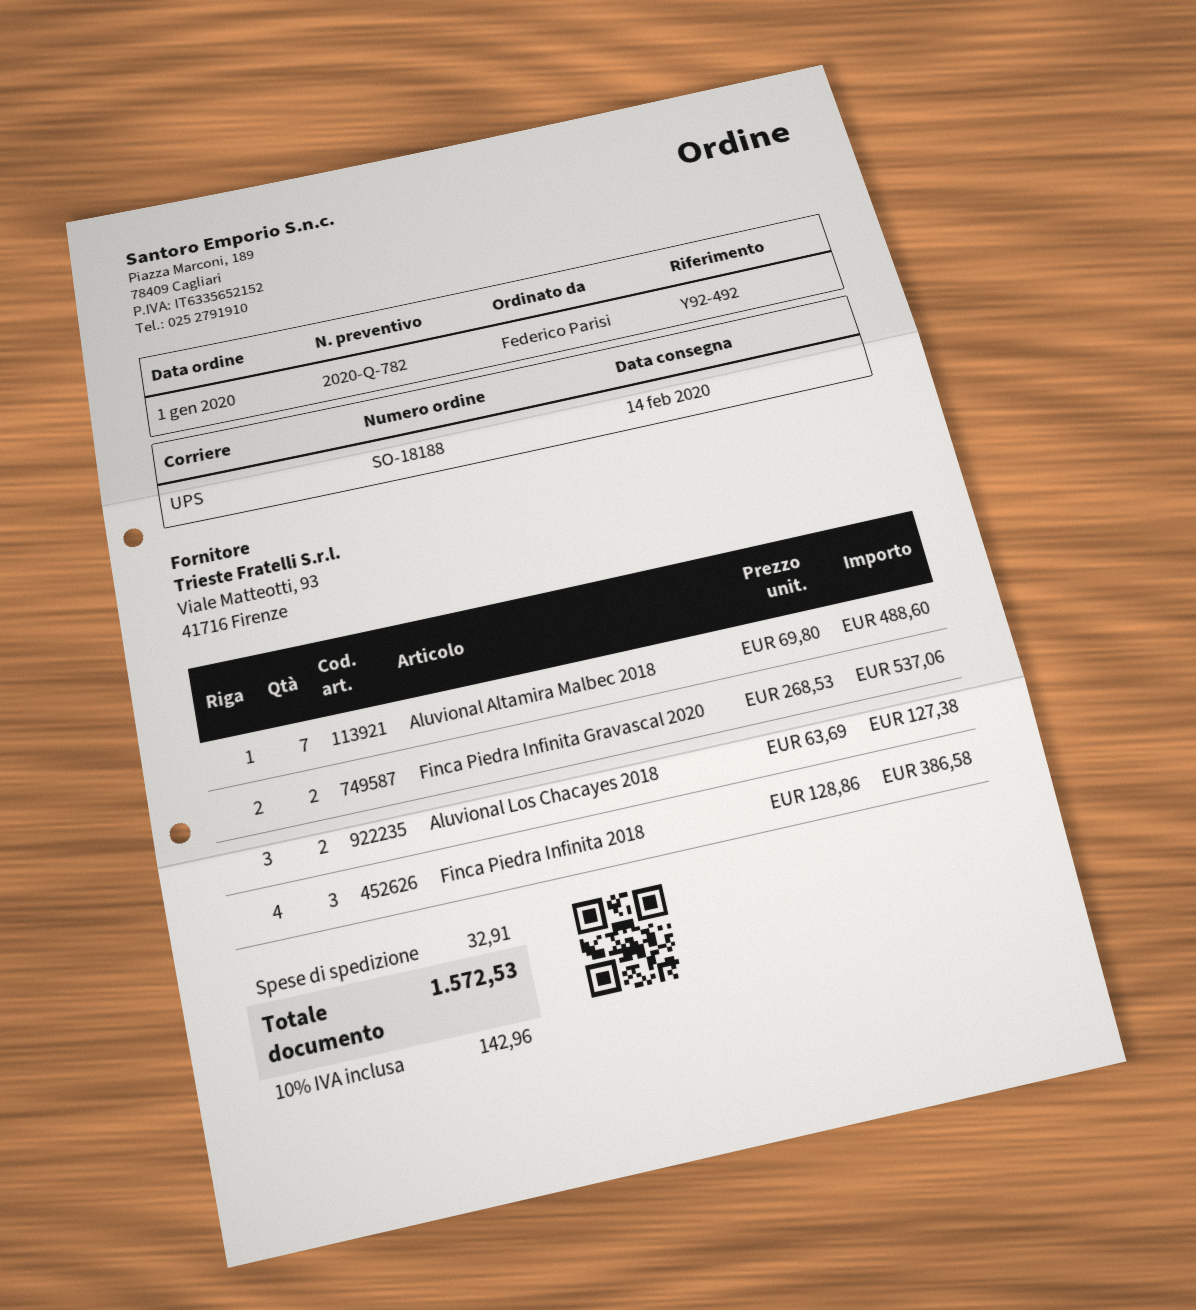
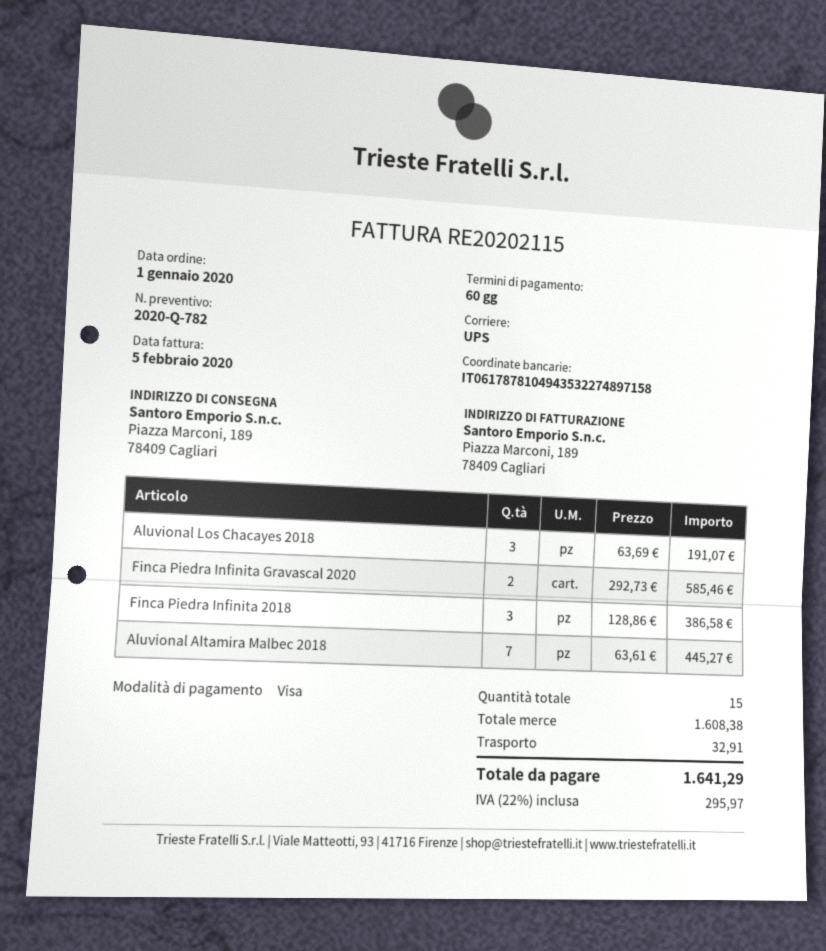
Aluvional Altamira Malbec 2018: 7 x 69.80 = 488.60 -> 7 x 63.61 = 445.27
Finca Piedra Infinita Gravascal 2020: 2 x 268.53 = 537.06 -> 2 x 292.73 = 585.46
Aluvional Los Chacayes 2018: 2 x 63.69 = 127.38 -> 3 x 63.69 = 191.07
tax: 10% = 142.96 -> 22% = 295.97
total: 1572.53 -> 1641.29

